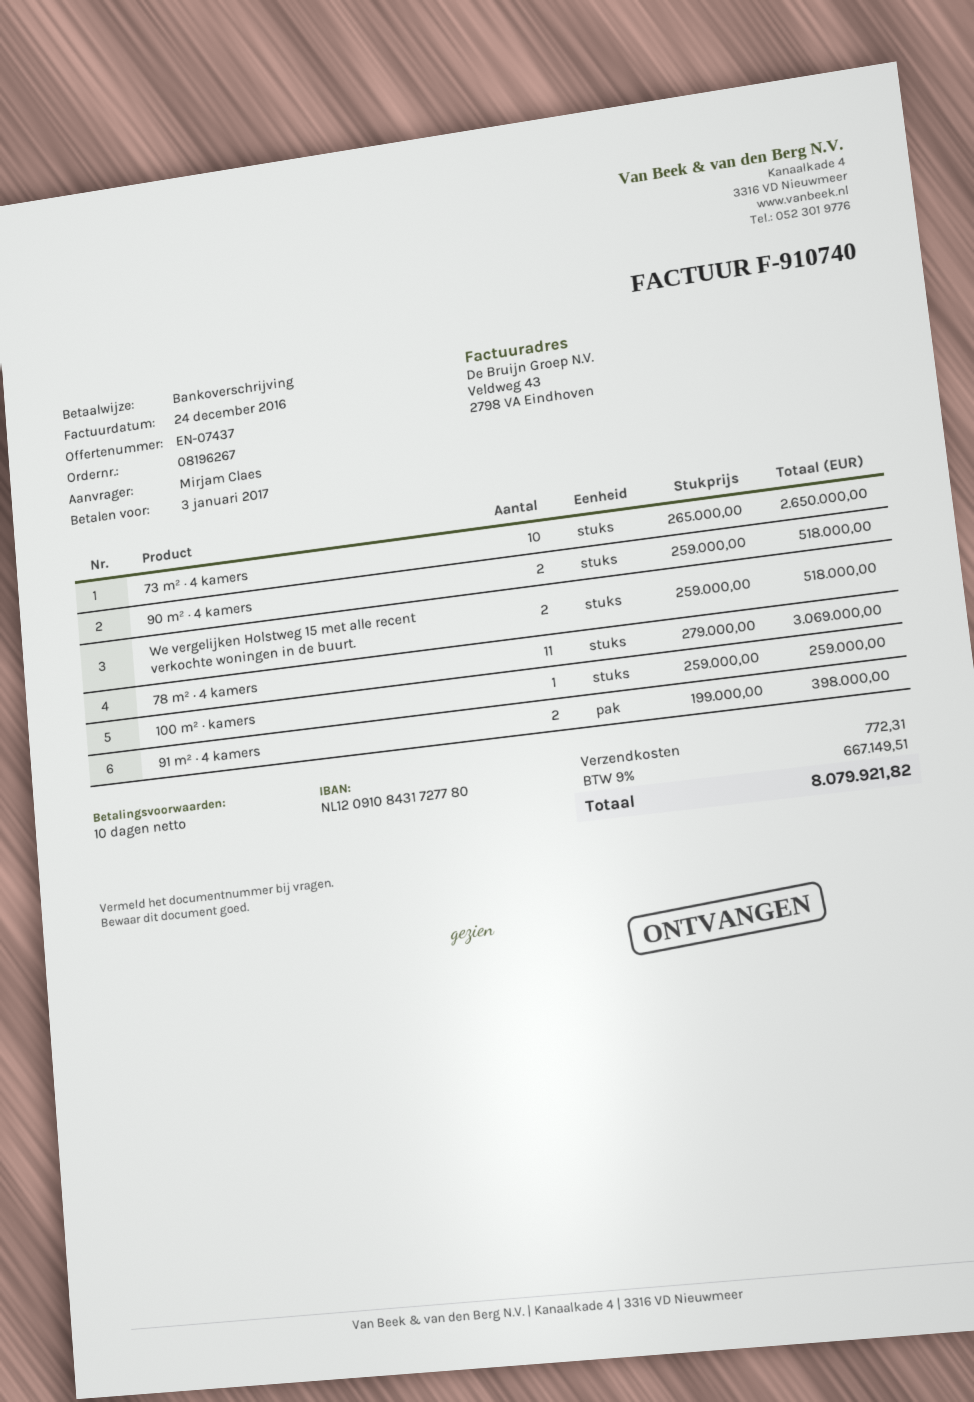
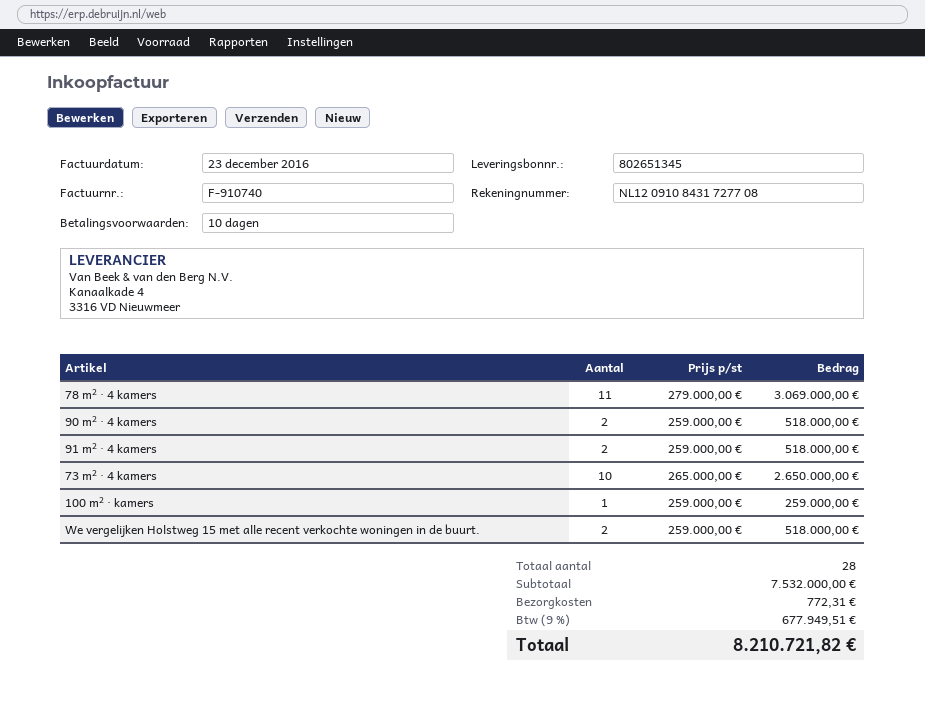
invoice date: 2016-12-24 -> 2016-12-23
bank account: NL1209108431727780 -> NL1209108431727708
91 m² · 4 kamers: 2 x 199000.00 = 398000.00 -> 2 x 259000.00 = 518000.00
tax: 9% = 667149.51 -> 9% = 677949.51
total: 8079921.82 -> 8210721.82

